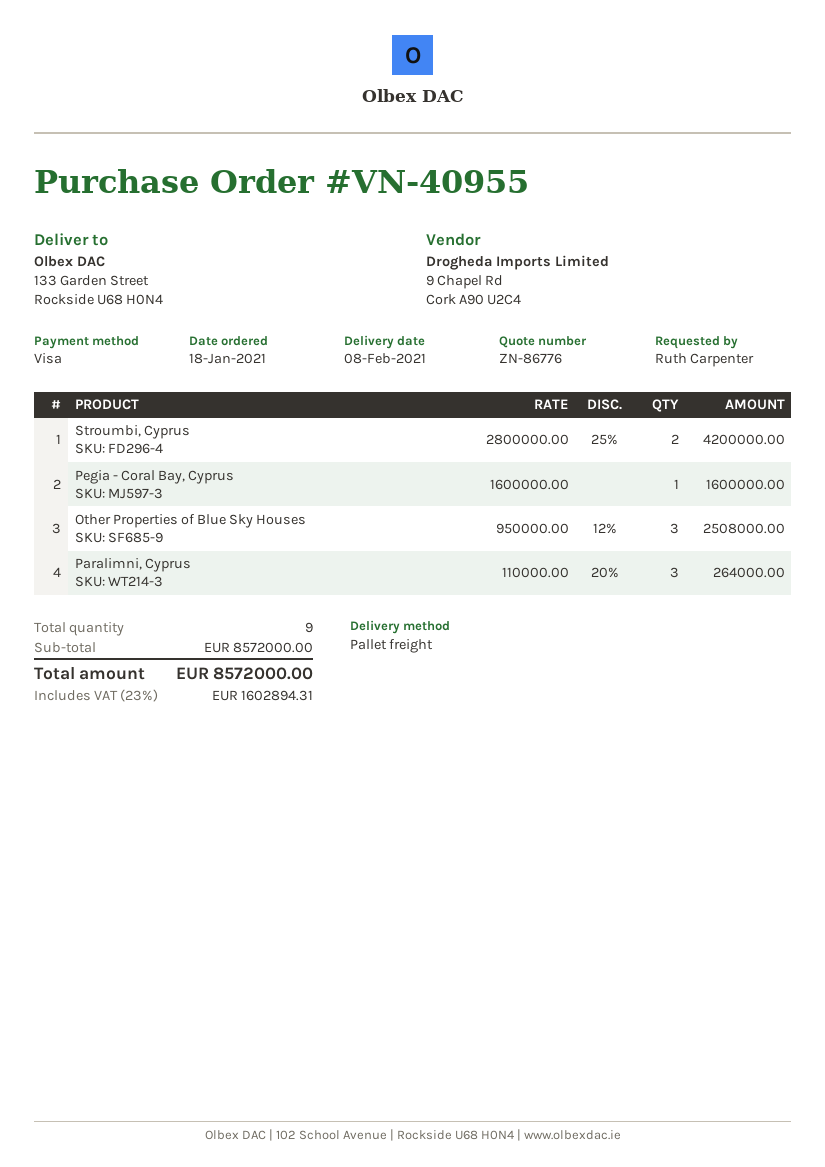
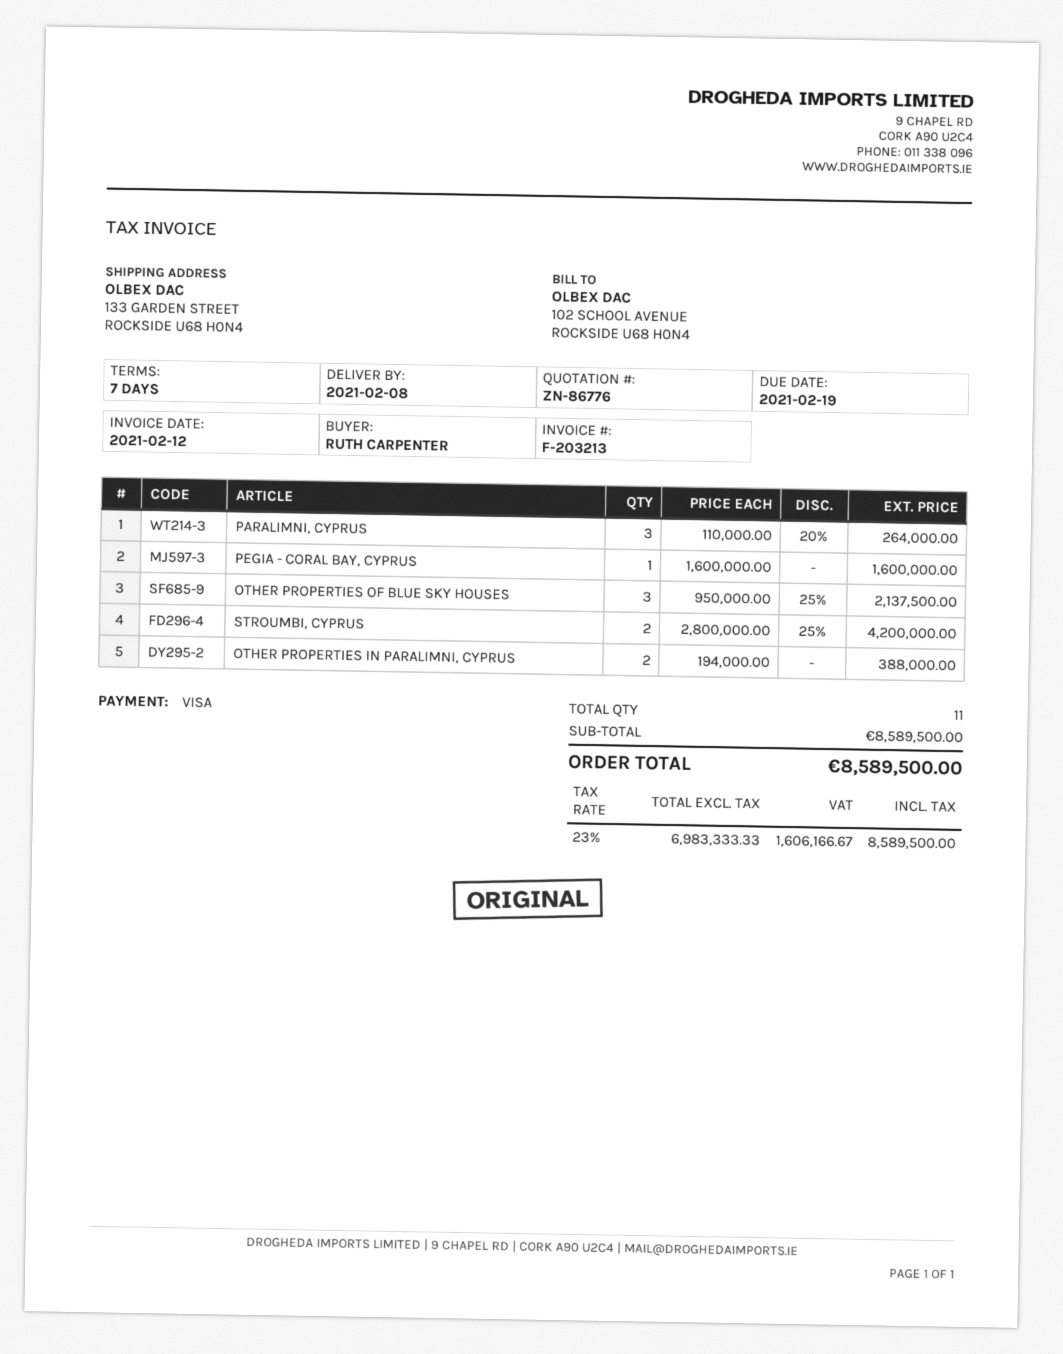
Other Properties of Blue Sky Houses: 3 x 950000.00 - 12% = 2508000.00 -> 3 x 950000.00 - 25% = 2137500.00
OTHER PROPERTIES IN PARALIMNI, CYPRUS: none -> 2 x 194000.00 = 388000.00
total quantity: 9 -> 11
subtotal: 8572000.00 -> 8589500.00
tax: 23% = 1602894.31 -> 23% = 1606166.67
total: 8572000.00 -> 8589500.00

